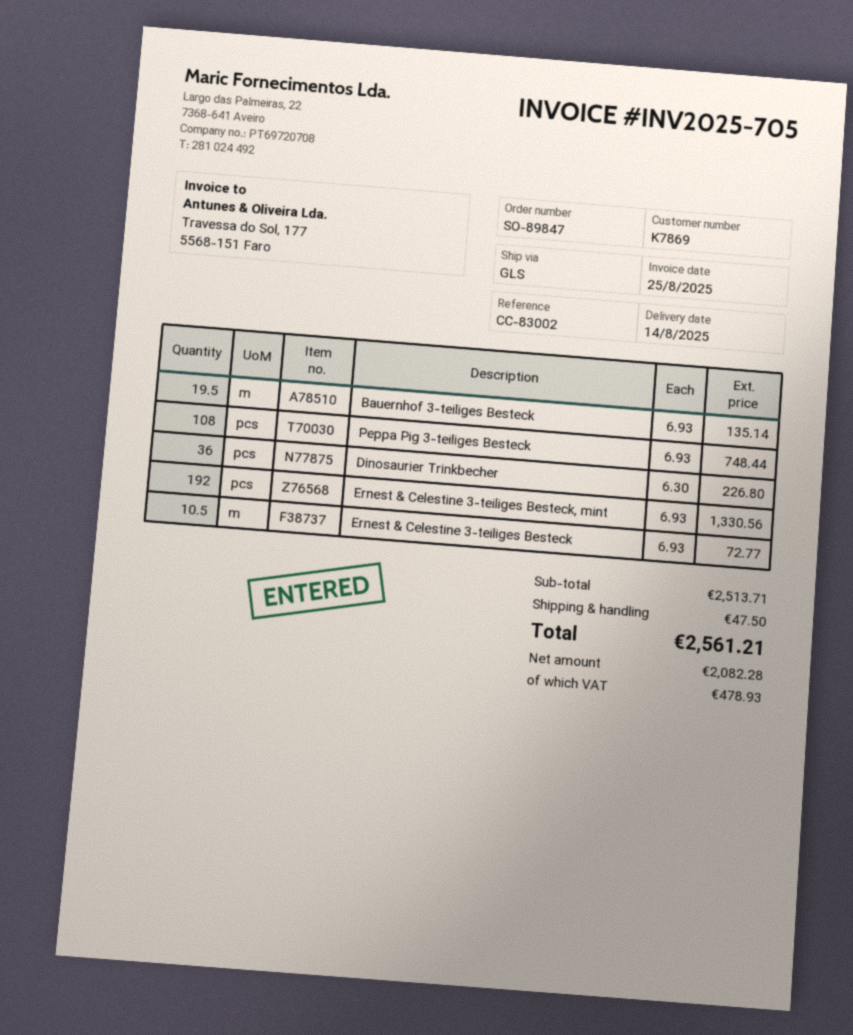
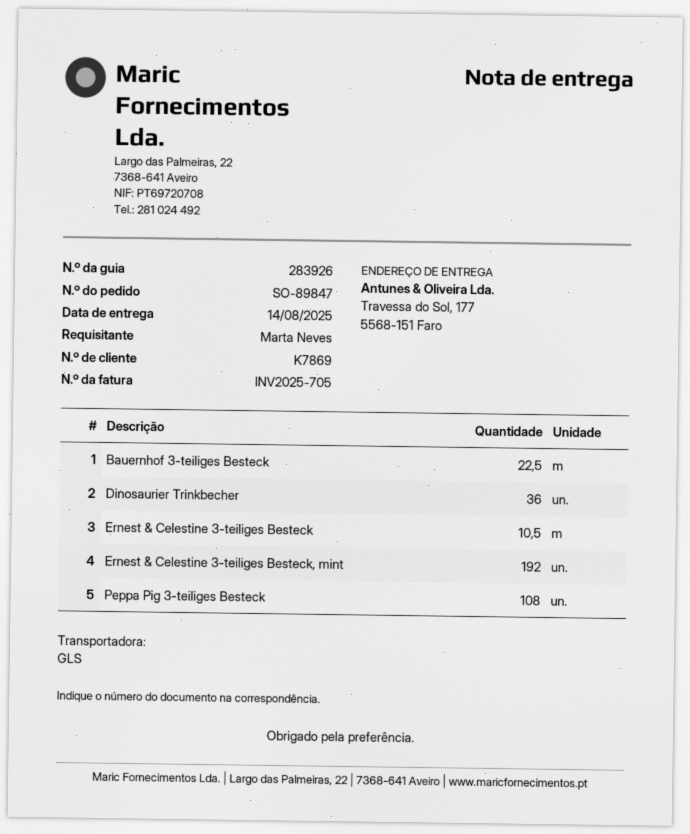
Bauernhof 3-teiliges Besteck: 19.5 -> 22.5

